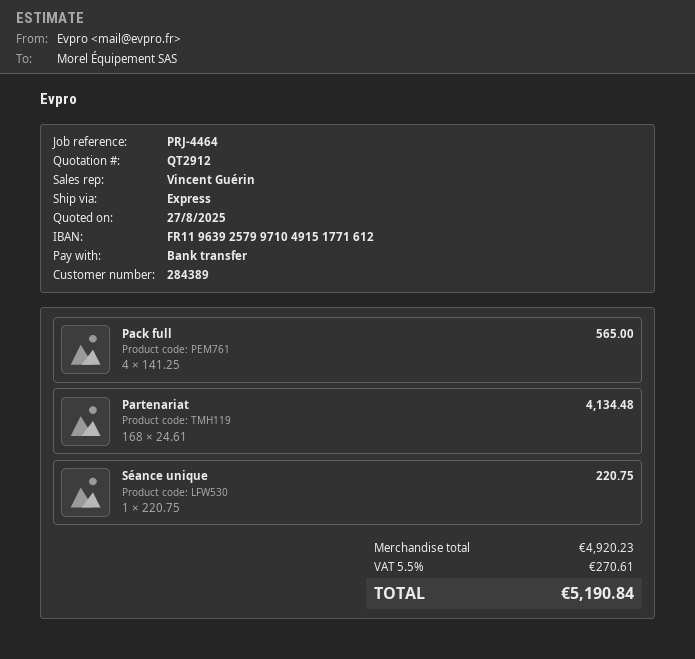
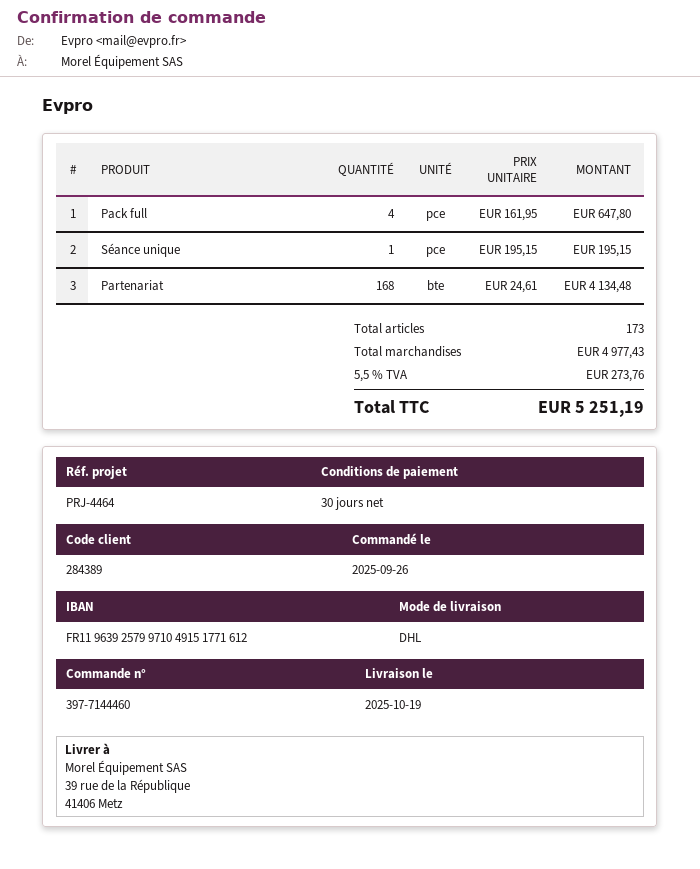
shipping method: express -> DHL
Pack full: 4 x 141.25 = 565.00 -> 4 x 161.95 = 647.80
Séance unique: 1 x 220.75 = 220.75 -> 1 x 195.15 = 195.15
subtotal: 4920.23 -> 4977.43
tax: 5.5% = 270.61 -> 5.5% = 273.76
total: 5190.84 -> 5251.19

